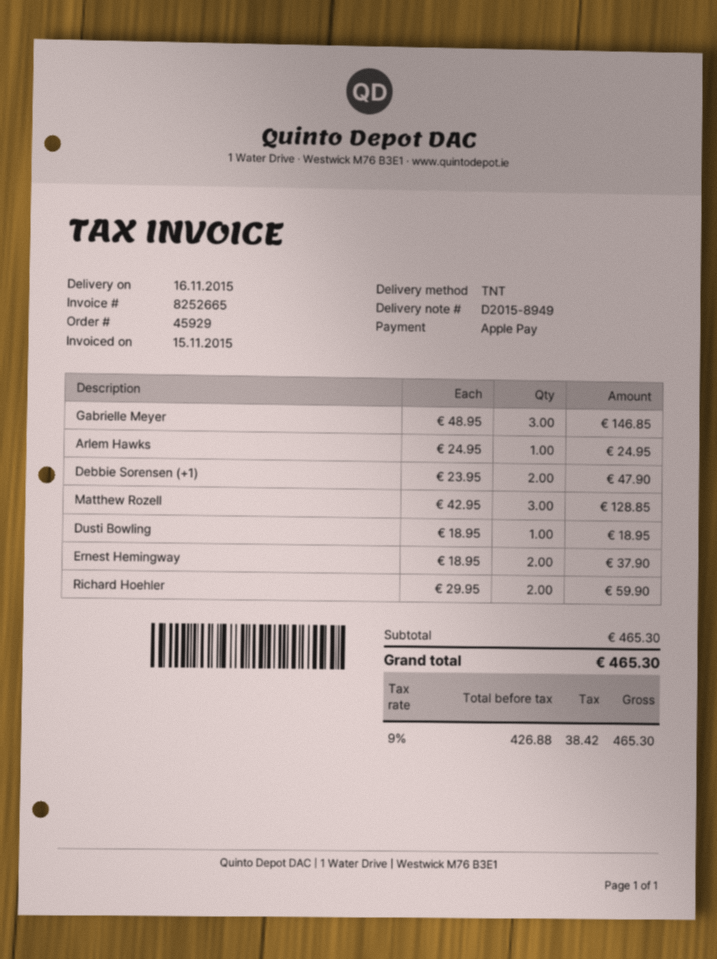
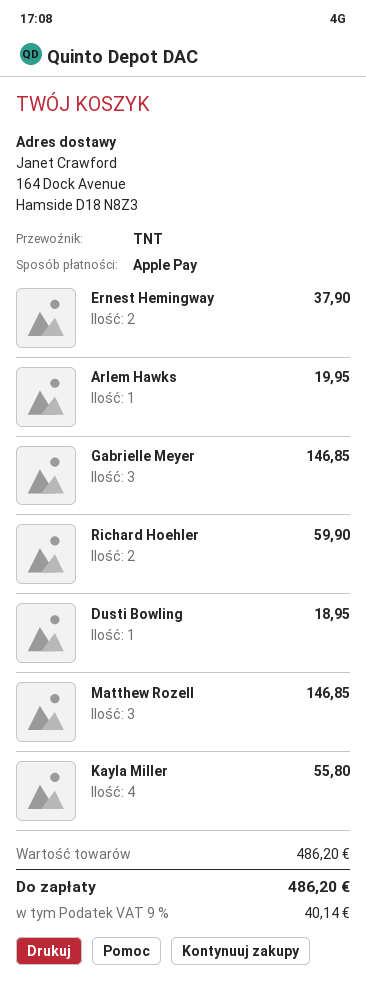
Arlem Hawks: 1 for 24.95 -> 1 for 19.95
Debbie Sorensen (+1): 2 for 47.90 -> none
Matthew Rozell: 3 for 128.85 -> 3 for 146.85
Kayla Miller: none -> 4 for 55.80
subtotal: 465.30 -> 486.20
tax: 9% = 38.42 -> 9% = 40.14
total: 465.30 -> 486.20

